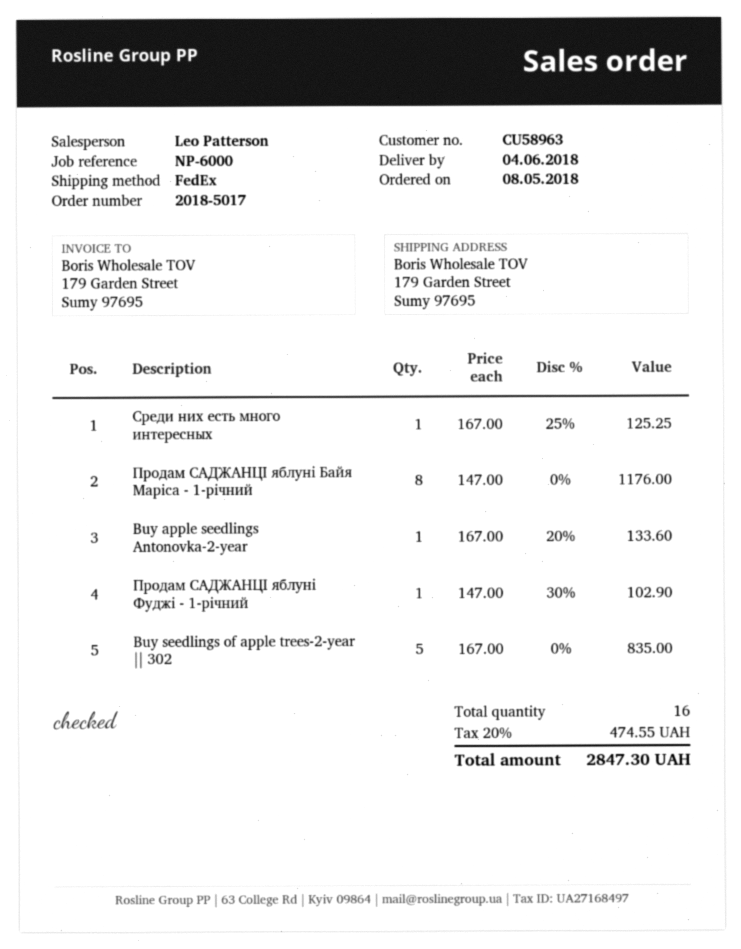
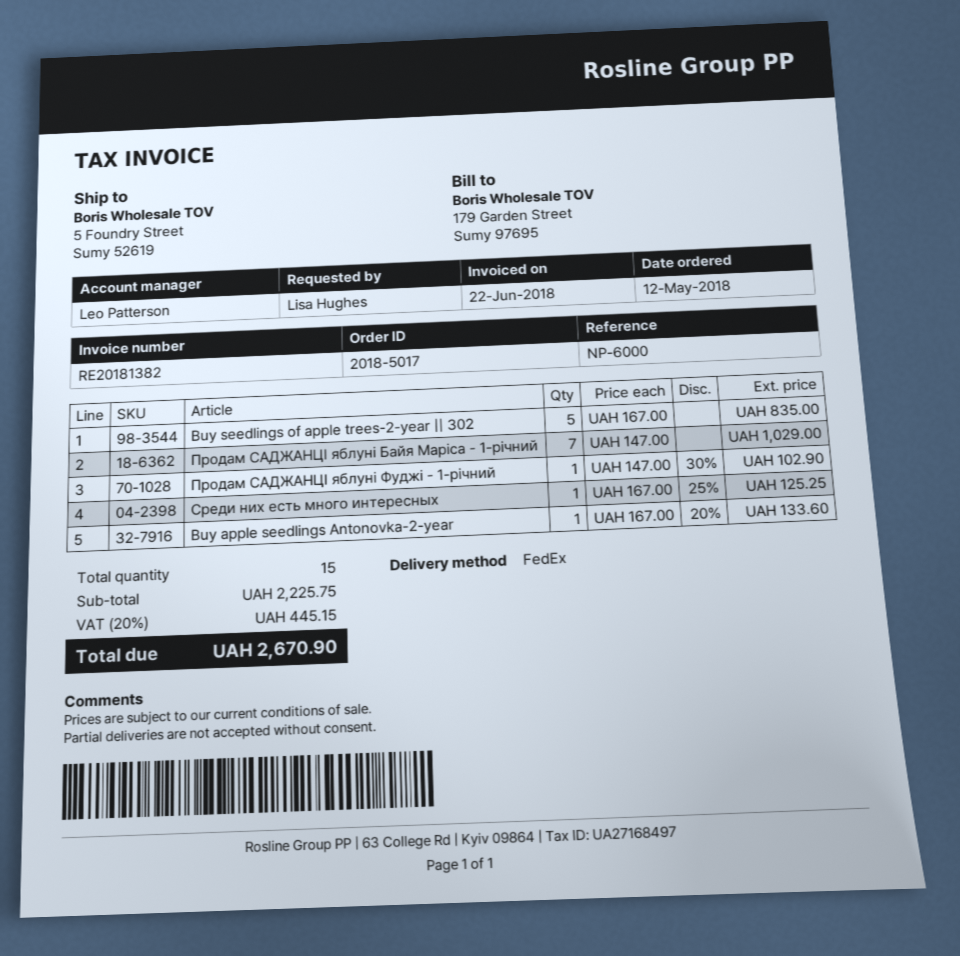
order date: 2018-05-08 -> 2018-05-12
ship to: 179 Garden Street, Sumy 97695 -> 5 Foundry Street, Sumy 52619
Продам САДЖАНЦІ яблуні Байя Маріса - 1-річний: 8 x 147.00 = 1176.00 -> 7 x 147.00 = 1029.00
total quantity: 16 -> 15
tax: 20% = 474.55 -> 20% = 445.15
total: 2847.30 -> 2670.90

